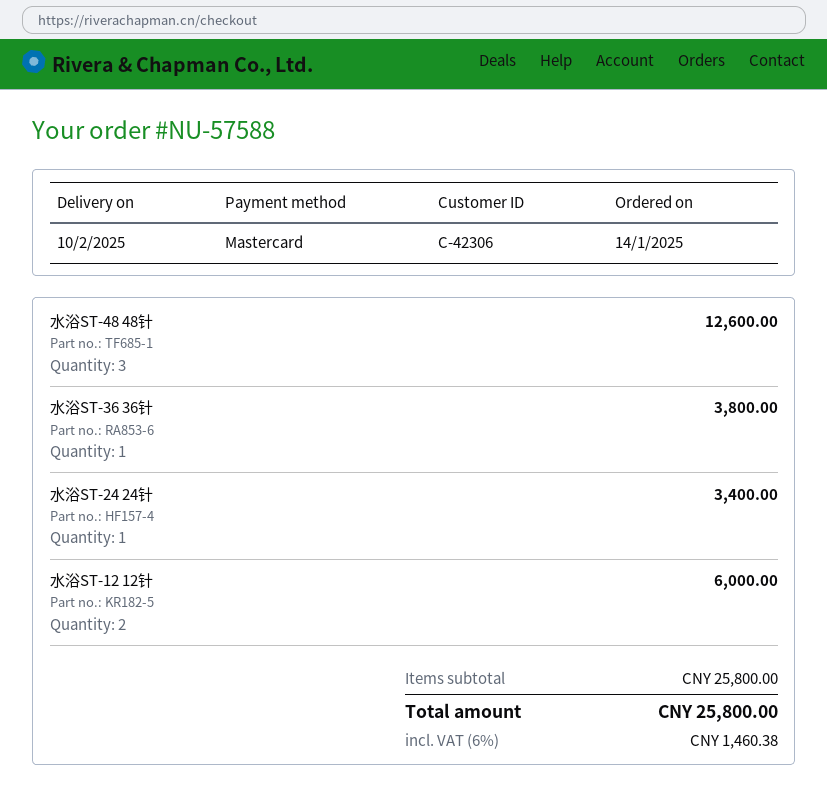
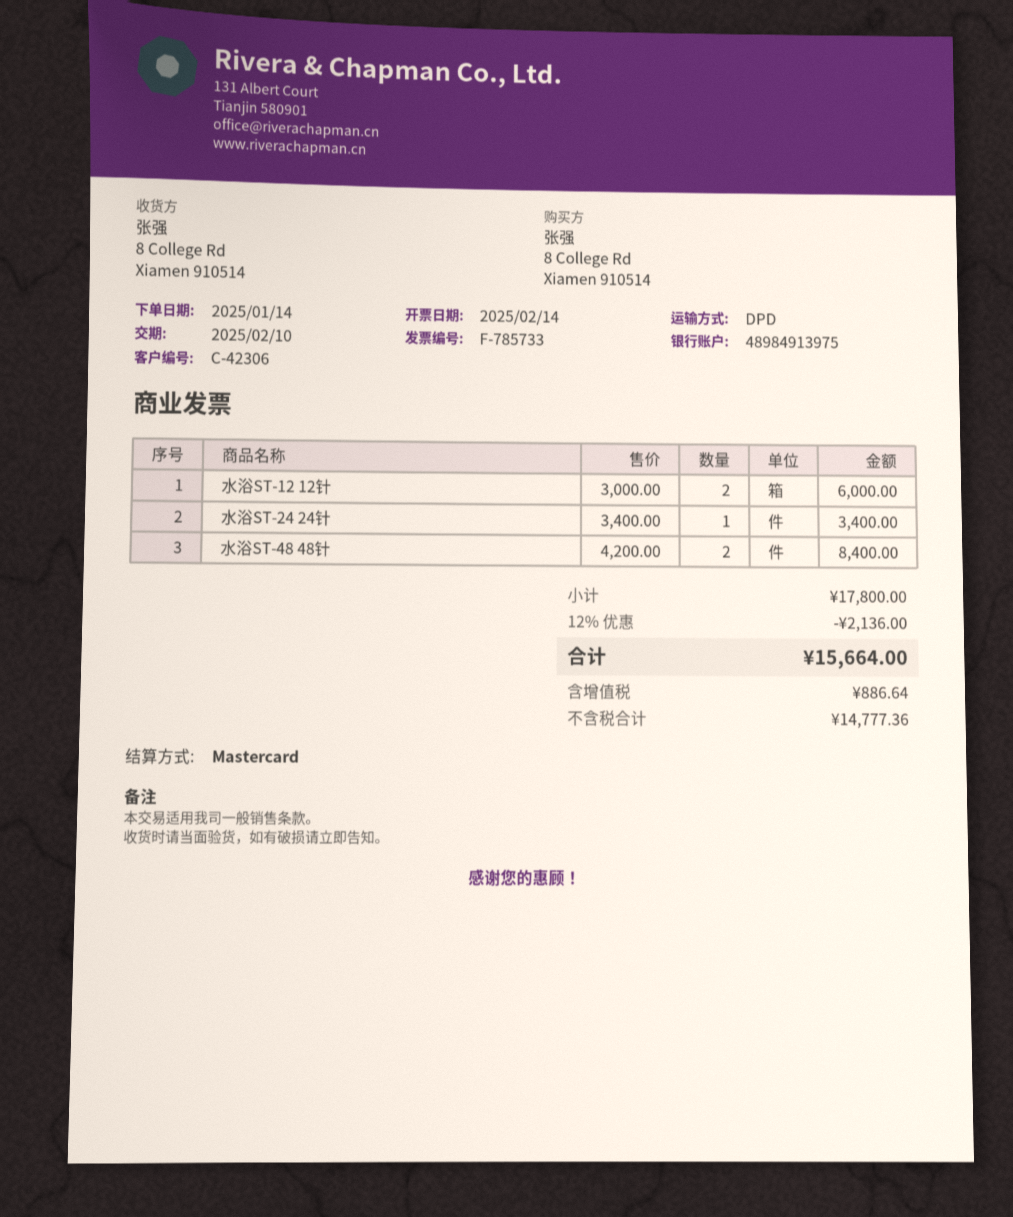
水浴ST-48 48针: 3 for 12600.00 -> 2 for 8400.00
水浴ST-36 36针: 1 for 3800.00 -> none
subtotal: 25800.00 -> 17800.00
discount: none -> 12% = 2136.00
tax: 1460.38 -> 886.64
total: 25800.00 -> 15664.00

